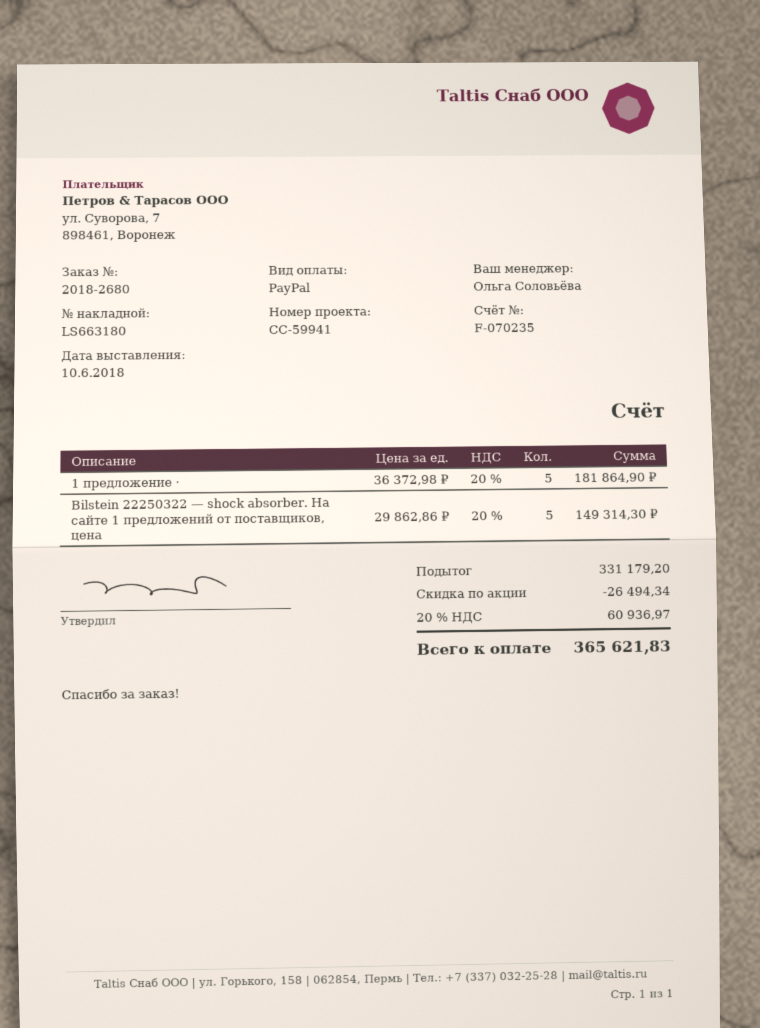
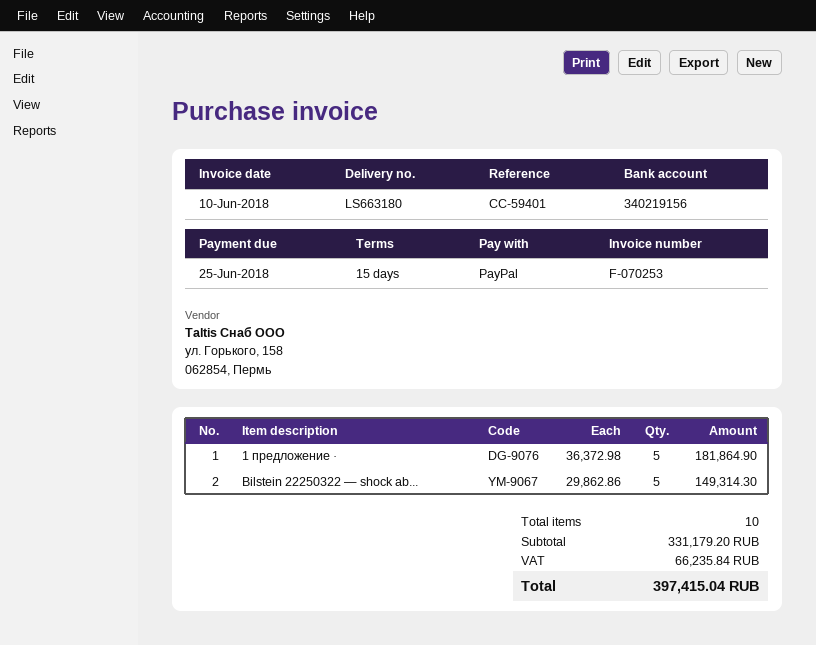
invoice number: F-070235 -> F-070253
reference: CC-59941 -> CC-59401
discount: 26494.34 -> none
tax: 60936.97 -> 66235.84
total: 365621.83 -> 397415.04

